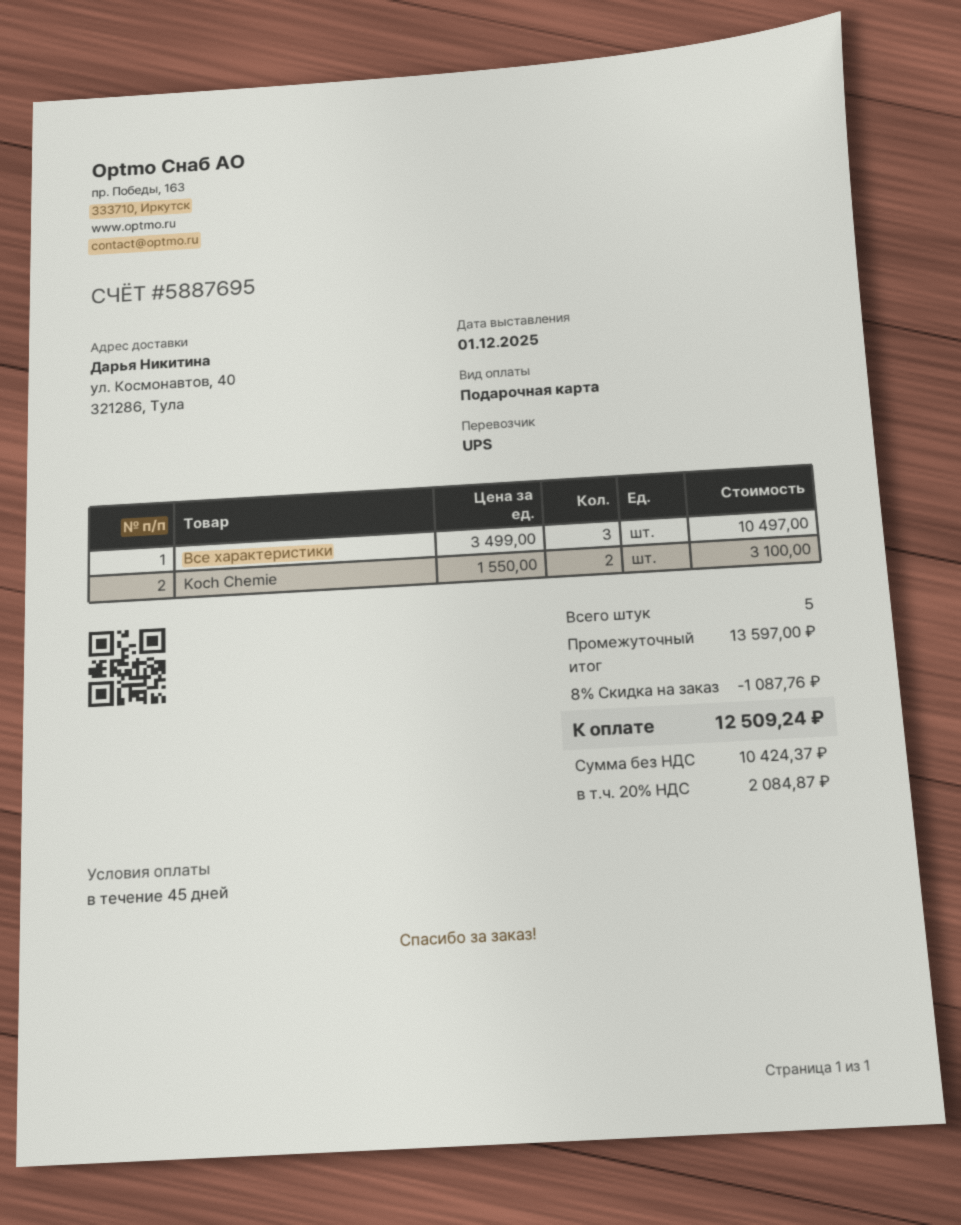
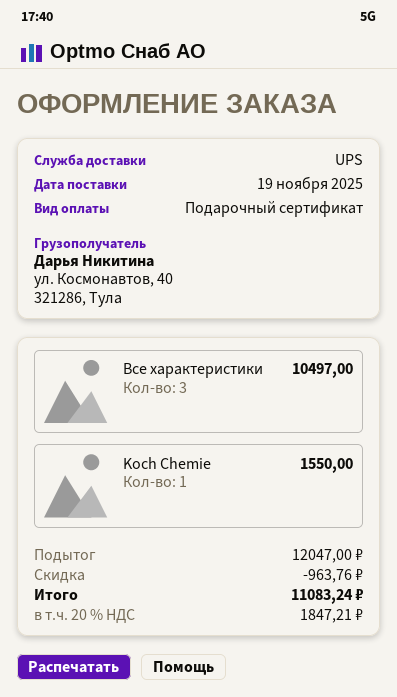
Koch Chemie: 2 for 3100.00 -> 1 for 1550.00
subtotal: 13597.00 -> 12047.00
discount: 1087.76 -> 963.76
tax: 20% = 2084.87 -> 20% = 1847.21
total: 12509.24 -> 11083.24

